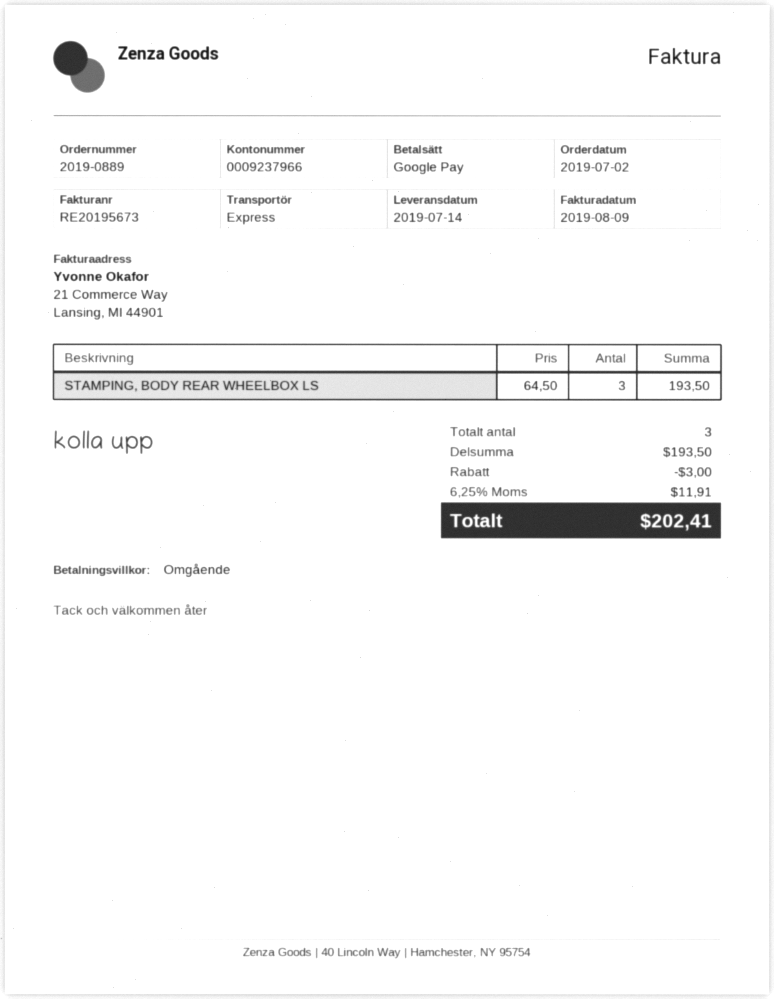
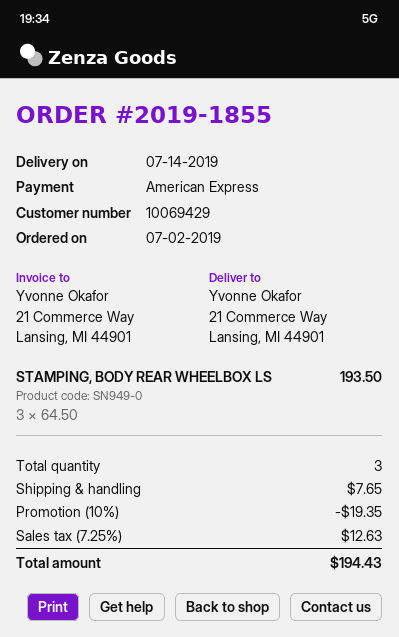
order number: 2019-0889 -> 2019-1855
payment method: Google Pay -> American Express
discount: 3.00 -> 19.35
shipping: none -> 7.65
tax: 6.25% = 11.91 -> 7.25% = 12.63
total: 202.41 -> 194.43

